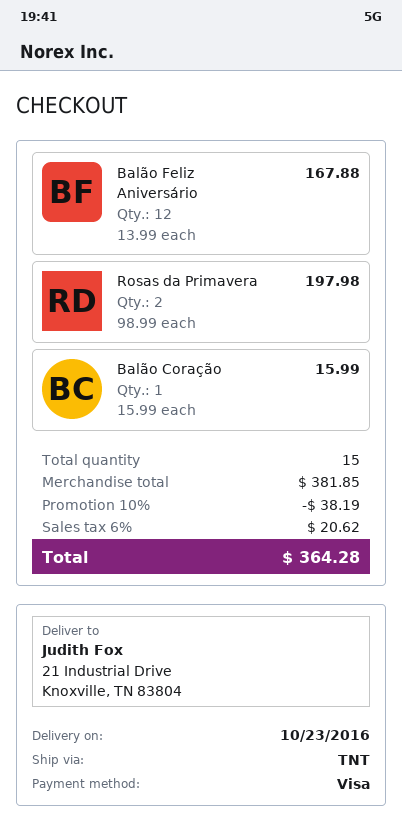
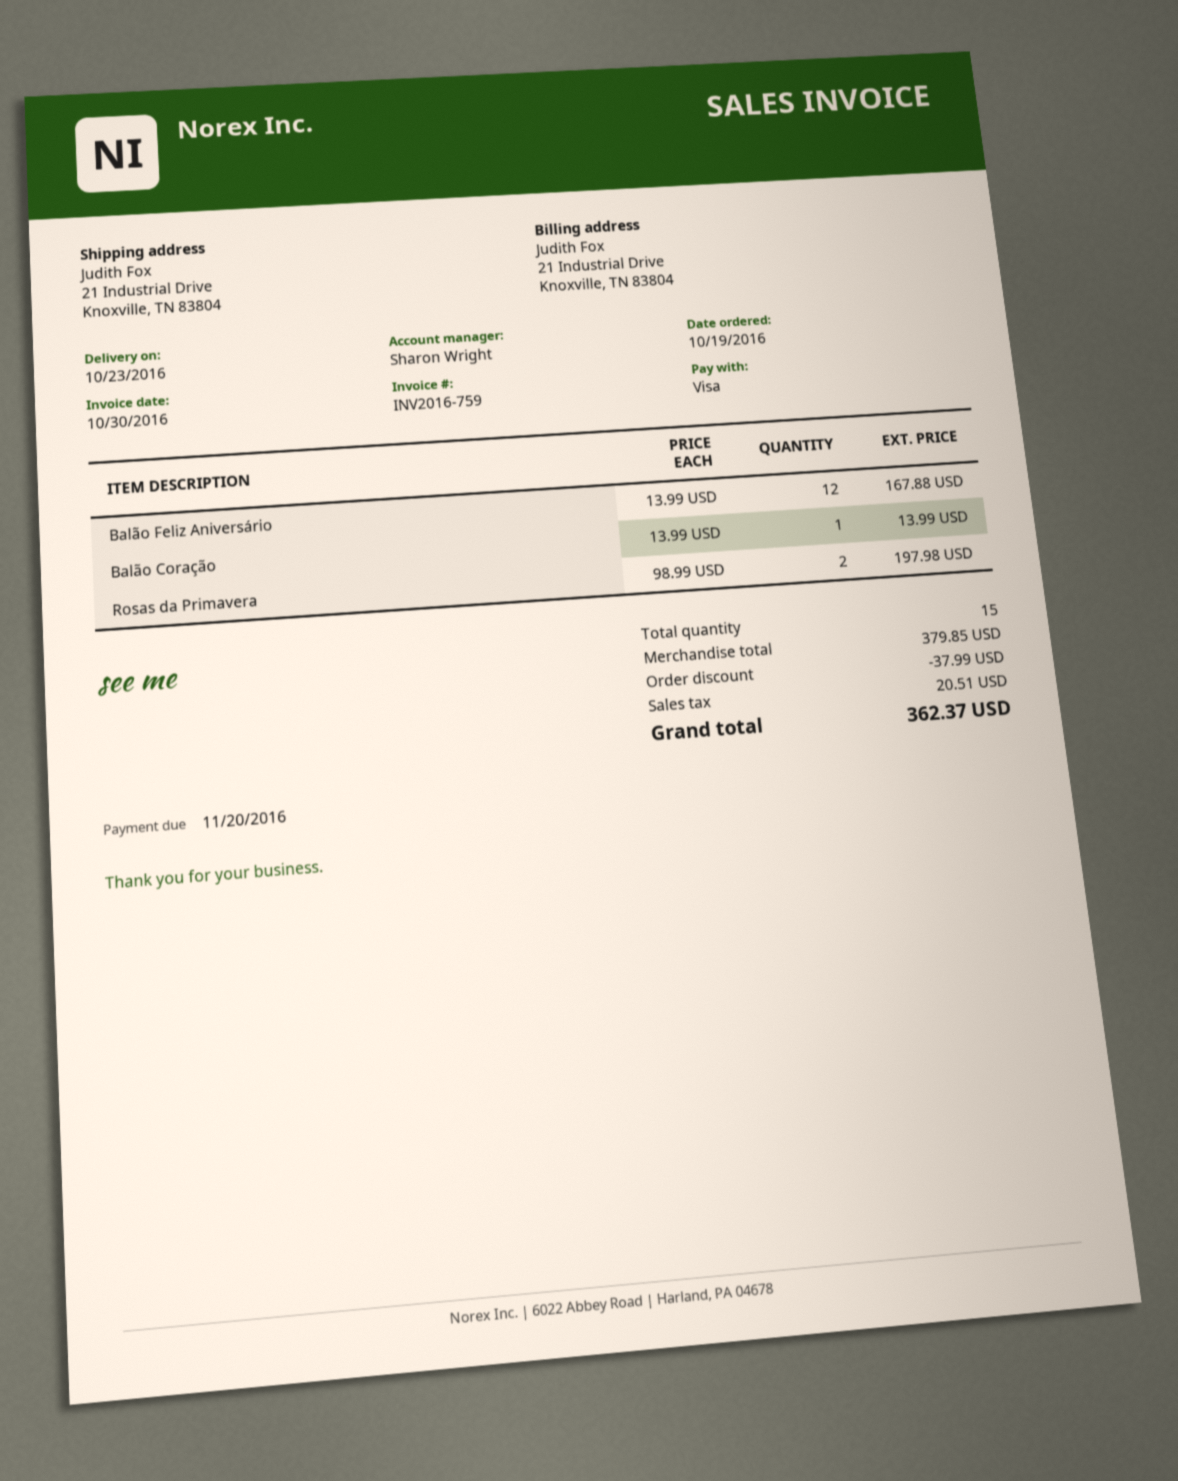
Balão Coração: 1 x 15.99 = 15.99 -> 1 x 13.99 = 13.99
subtotal: 381.85 -> 379.85
discount: 38.19 -> 37.99
tax: 20.62 -> 20.51
total: 364.28 -> 362.37

